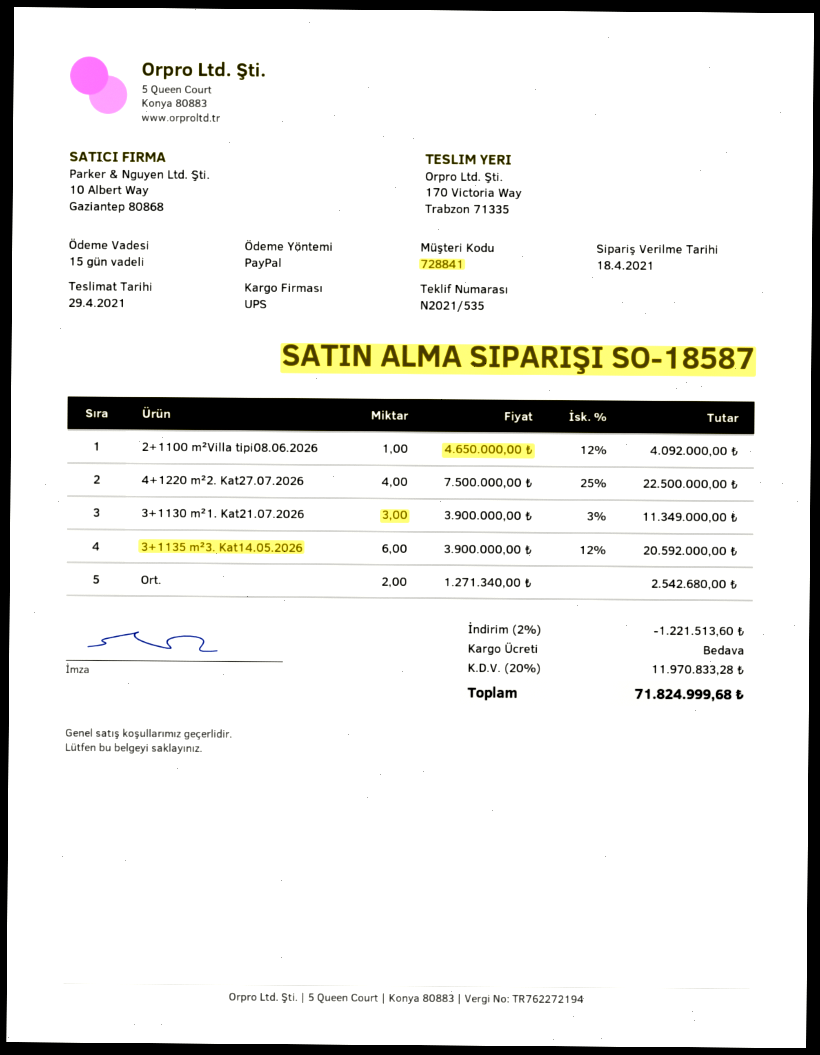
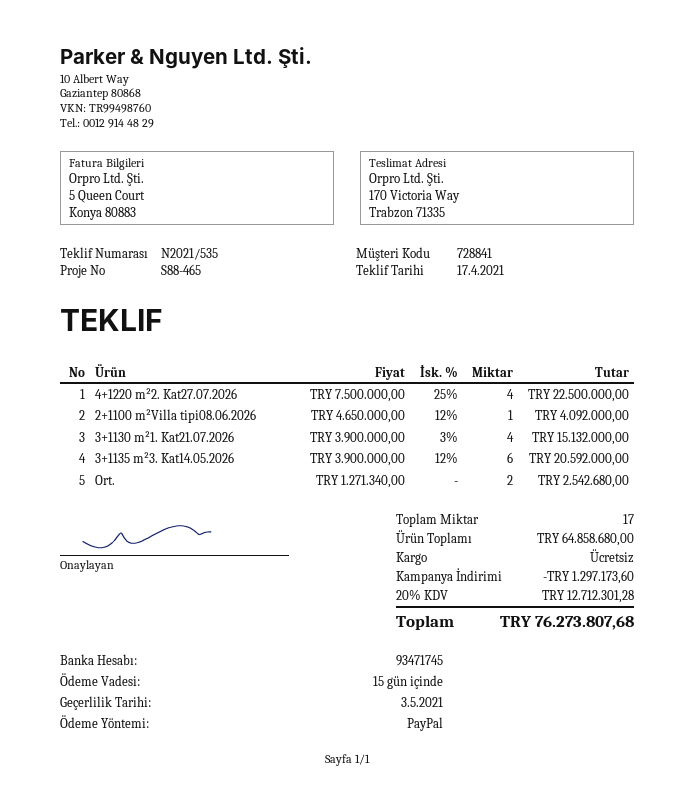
3+1130 m²1. Kat21.07.2026: 3 x 3900000.00 - 3% = 11349000.00 -> 4 x 3900000.00 - 3% = 15132000.00
discount: 1221513.60 -> 1297173.60
tax: 20% = 11970833.28 -> 20% = 12712301.28
total: 71824999.68 -> 76273807.68

